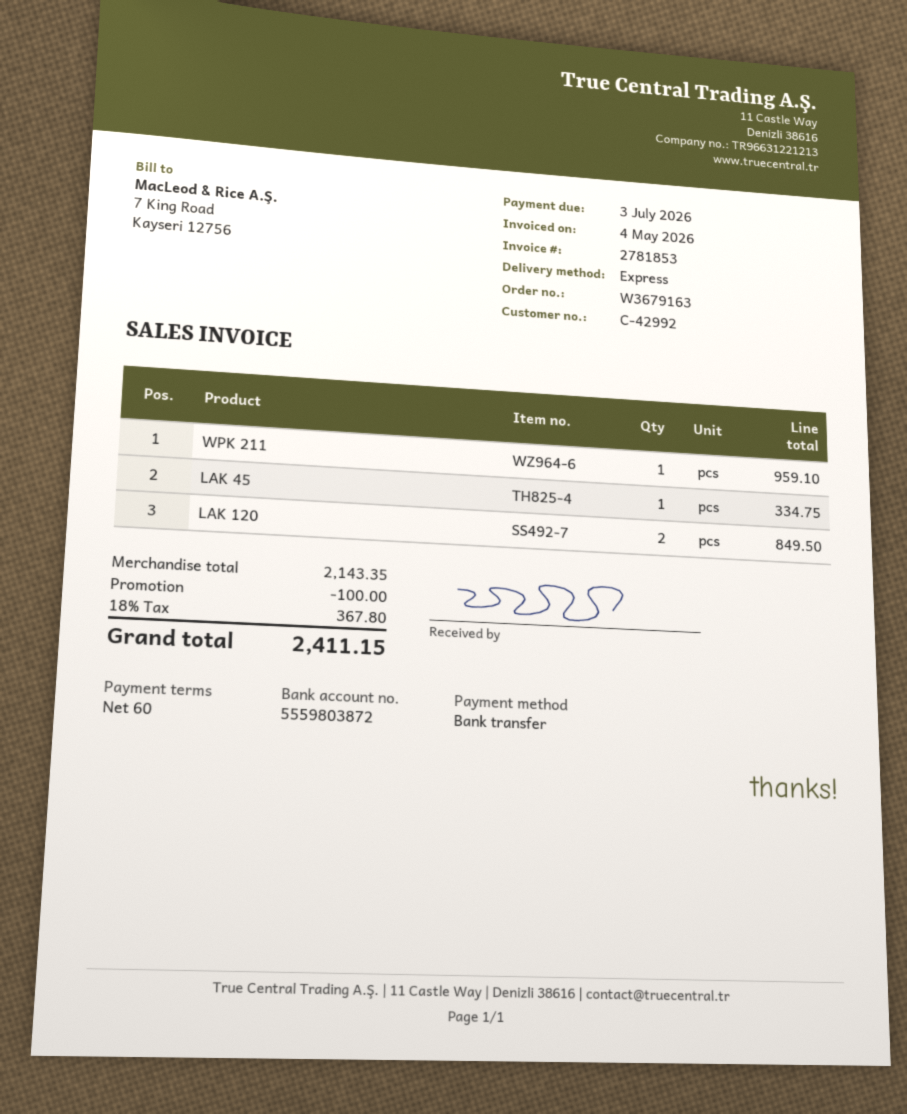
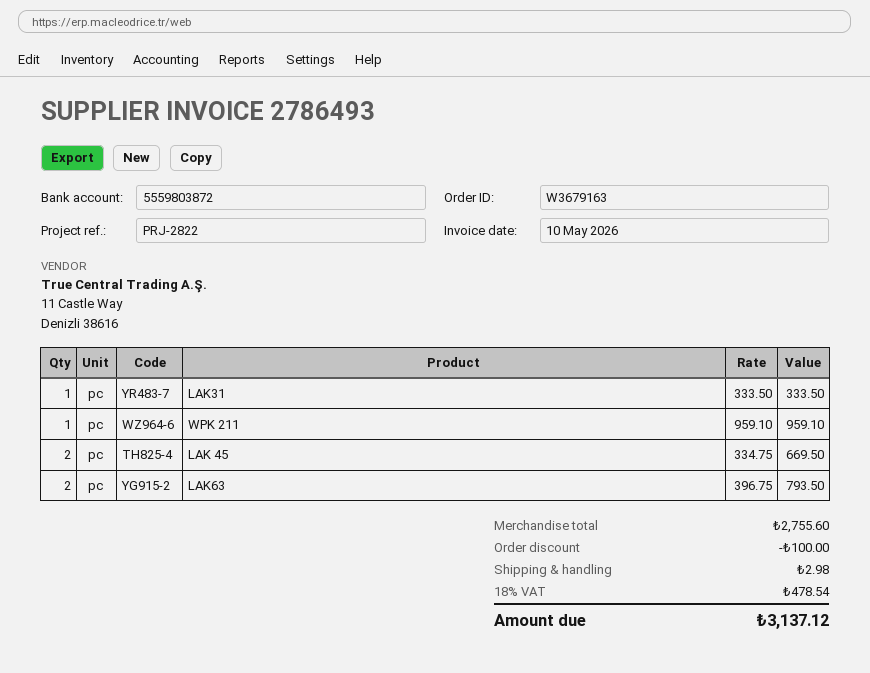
invoice number: 2781853 -> 2786493
invoice date: 2026-05-04 -> 2026-05-10
LAK 45: 1 for 334.75 -> 2 for 669.50
LAK 120: 2 for 849.50 -> none
LAK31: none -> 1 for 333.50
LAK63: none -> 2 for 793.50
subtotal: 2143.35 -> 2755.60
shipping: none -> 2.98
tax: 18% = 367.80 -> 18% = 478.54
total: 2411.15 -> 3137.12

